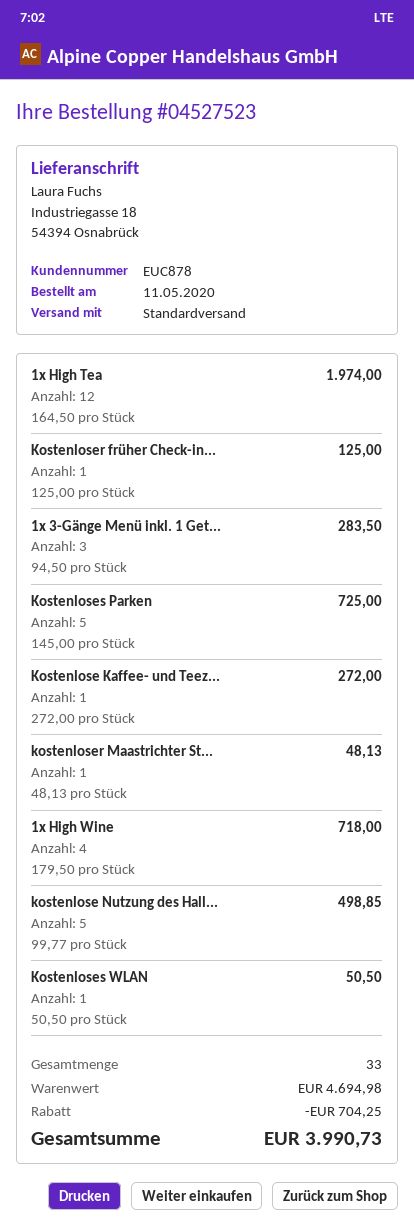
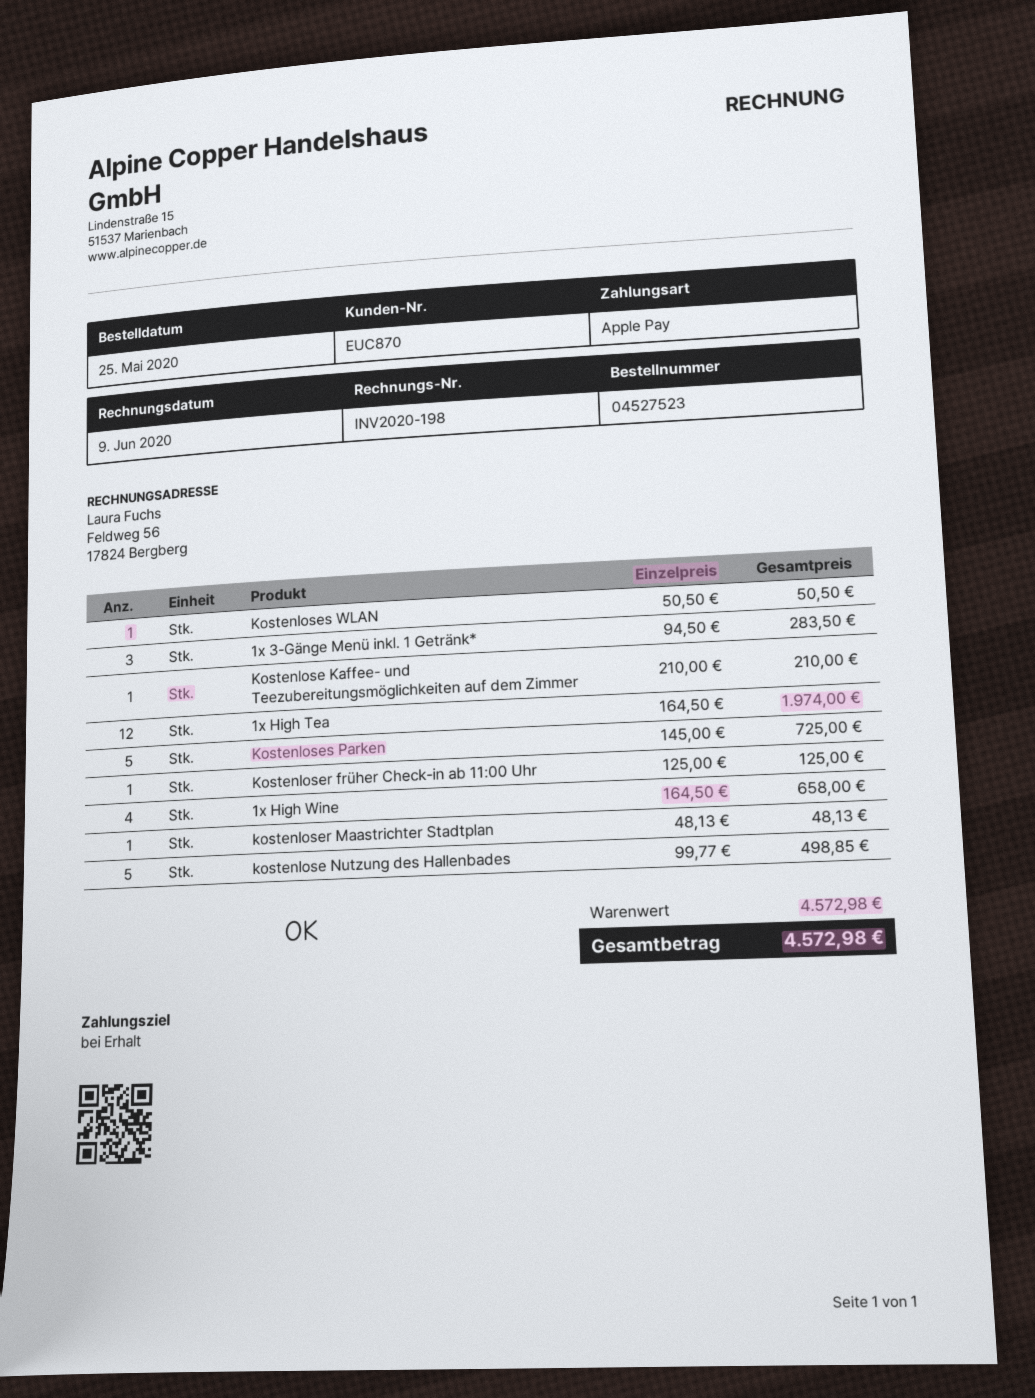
order date: 2020-05-11 -> 2020-05-25
customer number: EUC878 -> EUC870
Kostenlose Kaffee- und Teez...: 1 x 272.00 = 272.00 -> 1 x 210.00 = 210.00
1x High Wine: 4 x 179.50 = 718.00 -> 4 x 164.50 = 658.00
subtotal: 4694.98 -> 4572.98
discount: 704.25 -> none
total: 3990.73 -> 4572.98

